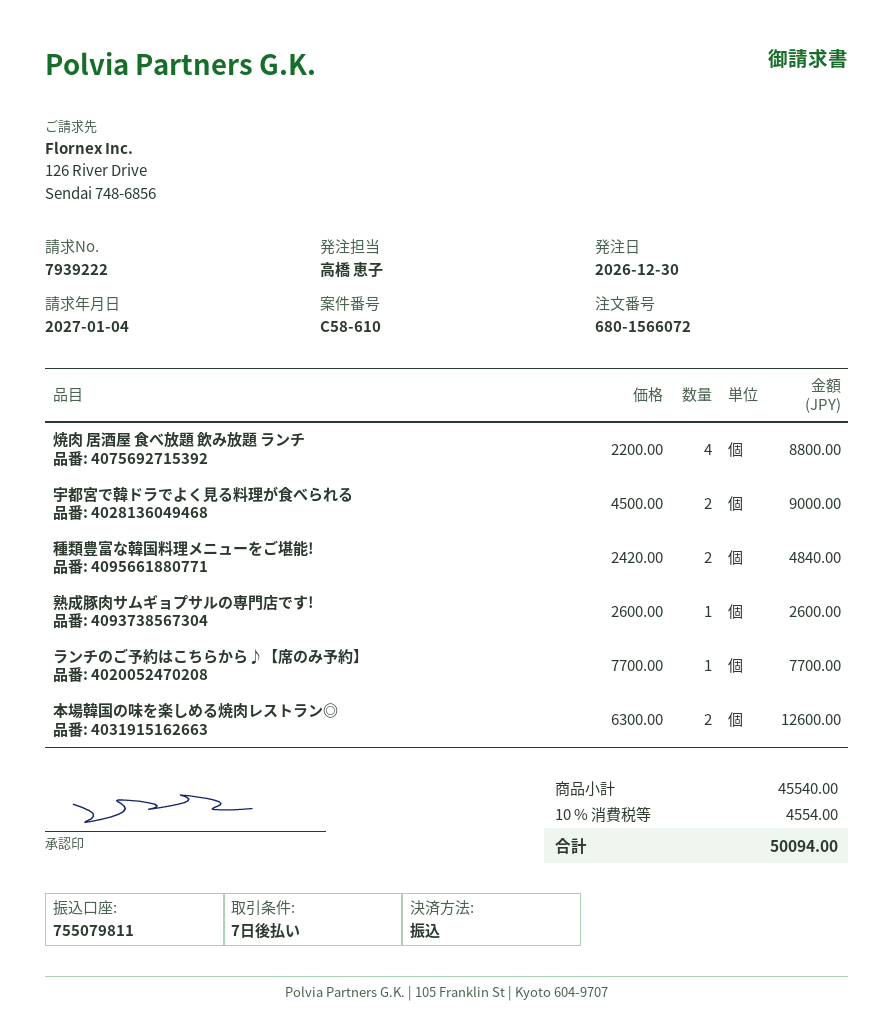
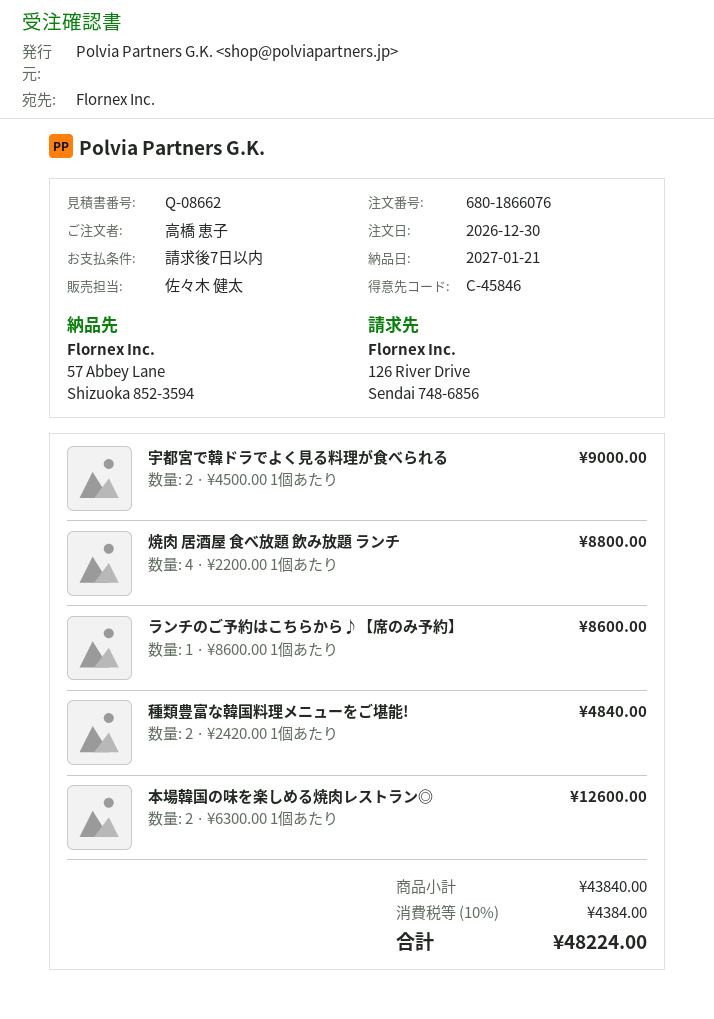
order number: 680-1566072 -> 680-1866076
熟成豚肉サムギョプサルの専門店です!: 1 x 2600.00 = 2600.00 -> none
ランチのご予約はこちらから♪【席のみ予約】: 1 x 7700.00 = 7700.00 -> 1 x 8600.00 = 8600.00
subtotal: 45540.00 -> 43840.00
tax: 10% = 4554.00 -> 10% = 4384.00
total: 50094.00 -> 48224.00

